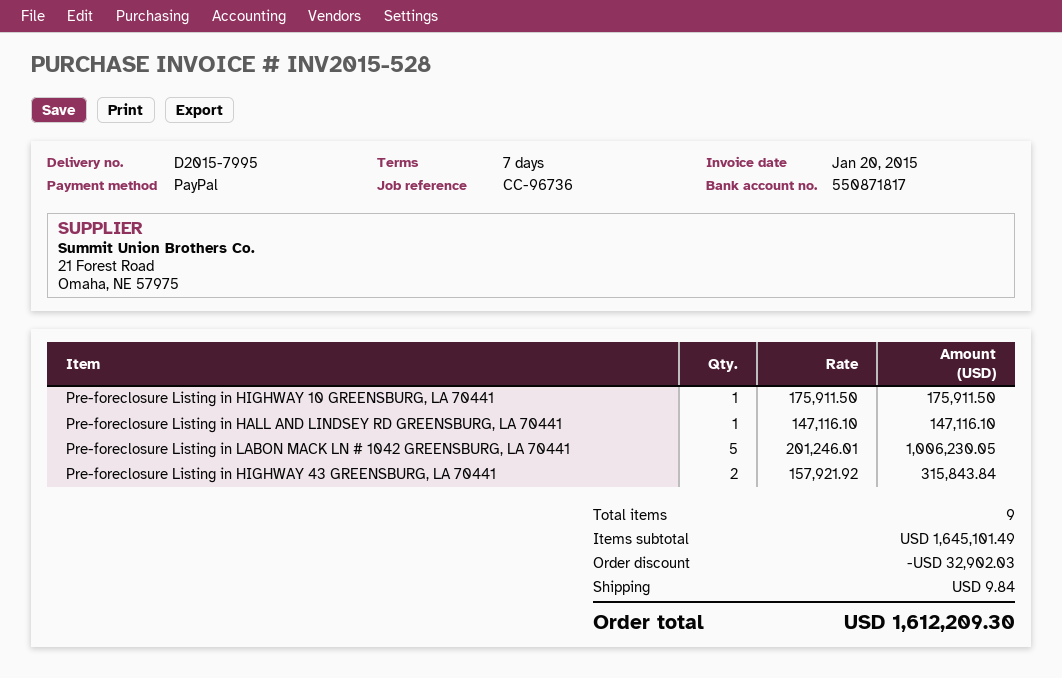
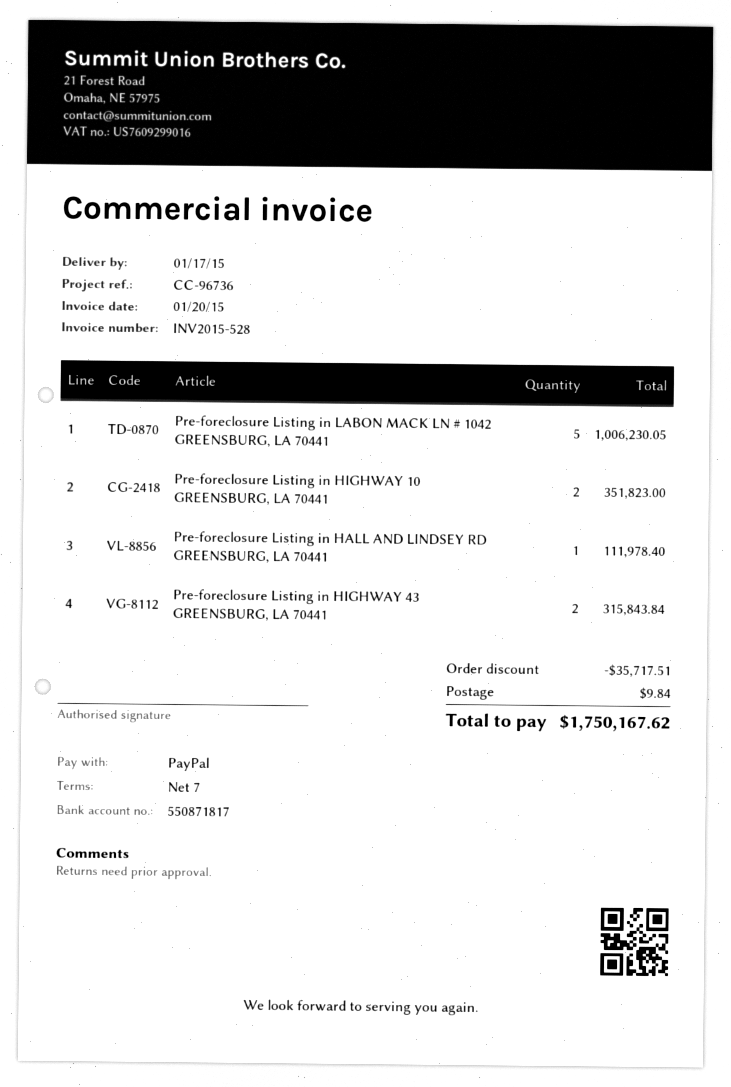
Pre-foreclosure Listing in HIGHWAY 10 GREENSBURG, LA 70441: 1 for 175911.50 -> 2 for 351823.00
Pre-foreclosure Listing in HALL AND LINDSEY RD GREENSBURG, LA 70441: 1 for 147116.10 -> 1 for 111978.40
discount: 32902.03 -> 35717.51
total: 1612209.30 -> 1750167.62

